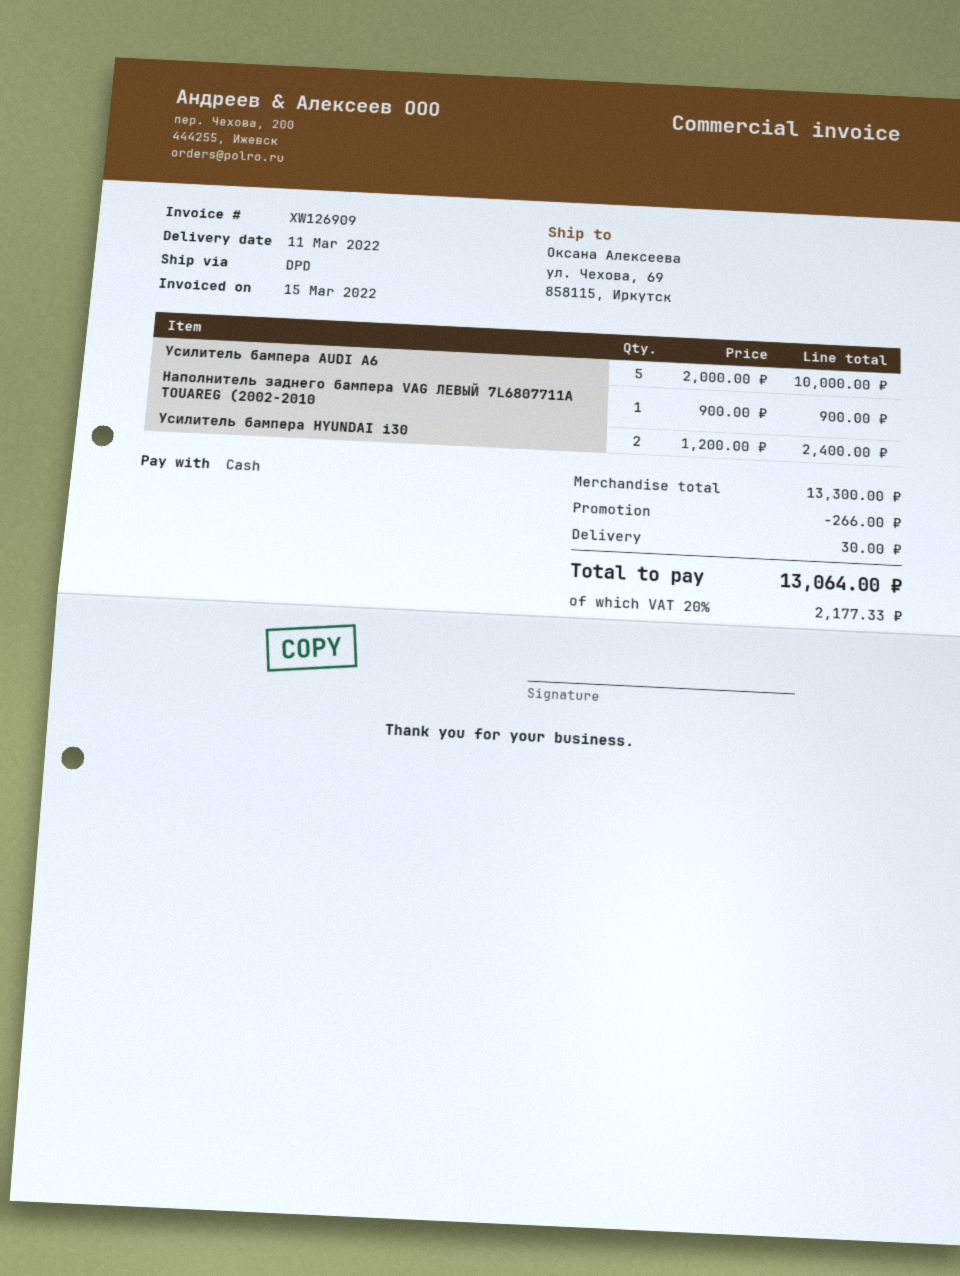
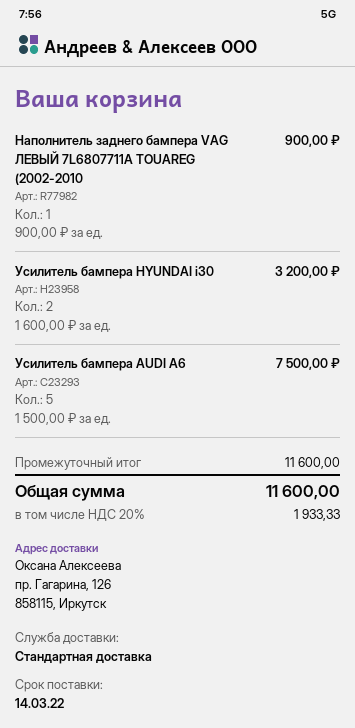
delivery date: 2022-03-11 -> 2022-03-14
shipping method: DPD -> standard
ship to: ул. Чехова, 69, 858115, Иркутск -> пр. Гагарина, 126, 858115, Иркутск
Усилитель бампера AUDI A6: 5 x 2000.00 = 10000.00 -> 5 x 1500.00 = 7500.00
Усилитель бампера HYUNDAI i30: 2 x 1200.00 = 2400.00 -> 2 x 1600.00 = 3200.00
subtotal: 13300.00 -> 11600.00
discount: 266.00 -> none
shipping: 30.00 -> none
tax: 20% = 2177.33 -> 20% = 1933.33
total: 13064.00 -> 11600.00

